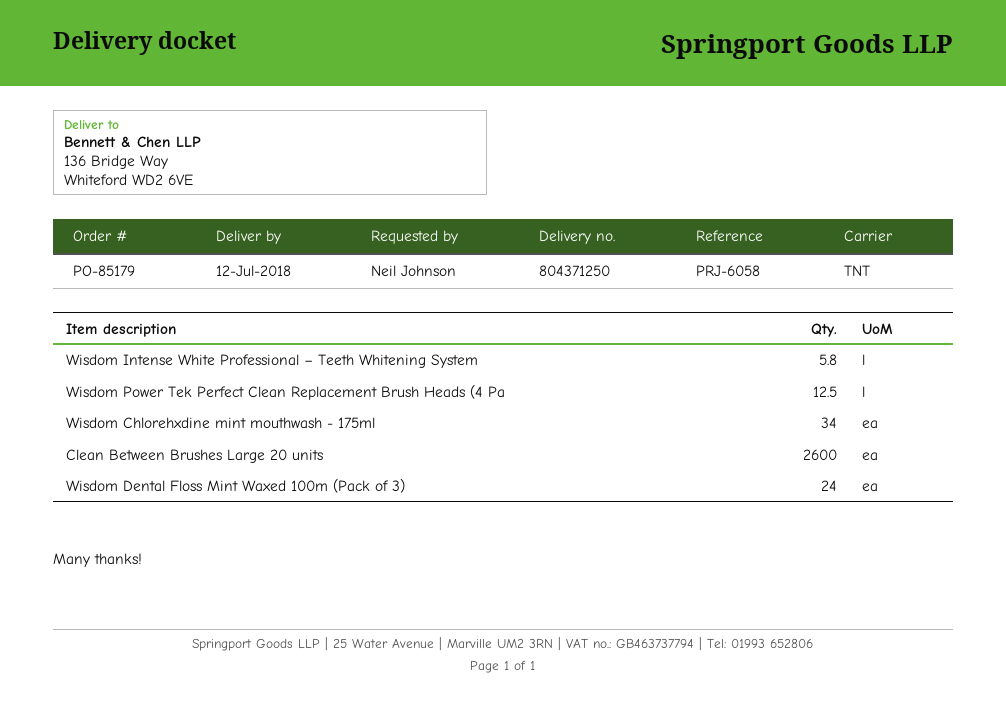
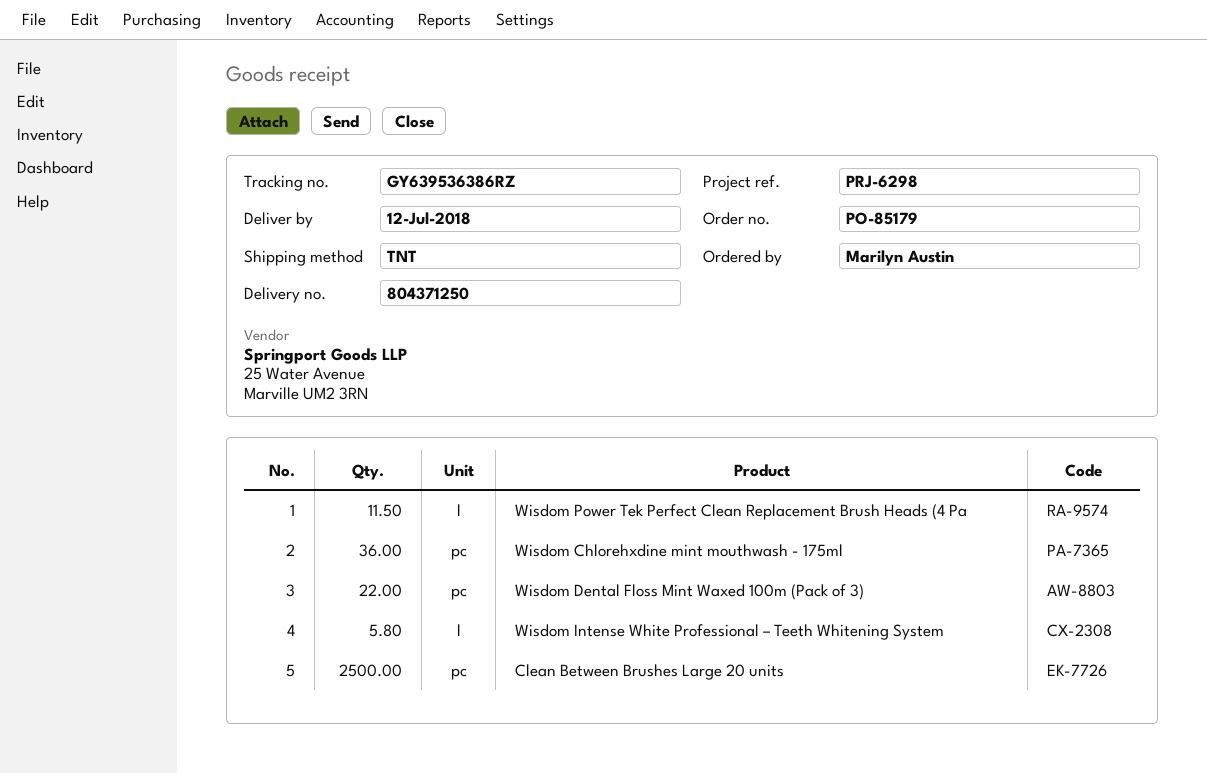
reference: PRJ-6058 -> PRJ-6298
ordered by: Neil Johnson -> Marilyn Austin
Wisdom Power Tek Perfect Clean Replacement Brush Heads (4 Pa: 12.5 -> 11.5
Wisdom Chlorehxdine mint mouthwash - 175ml: 34 -> 36
Clean Between Brushes Large 20 units: 2600 -> 2500
Wisdom Dental Floss Mint Waxed 100m (Pack of 3): 24 -> 22

